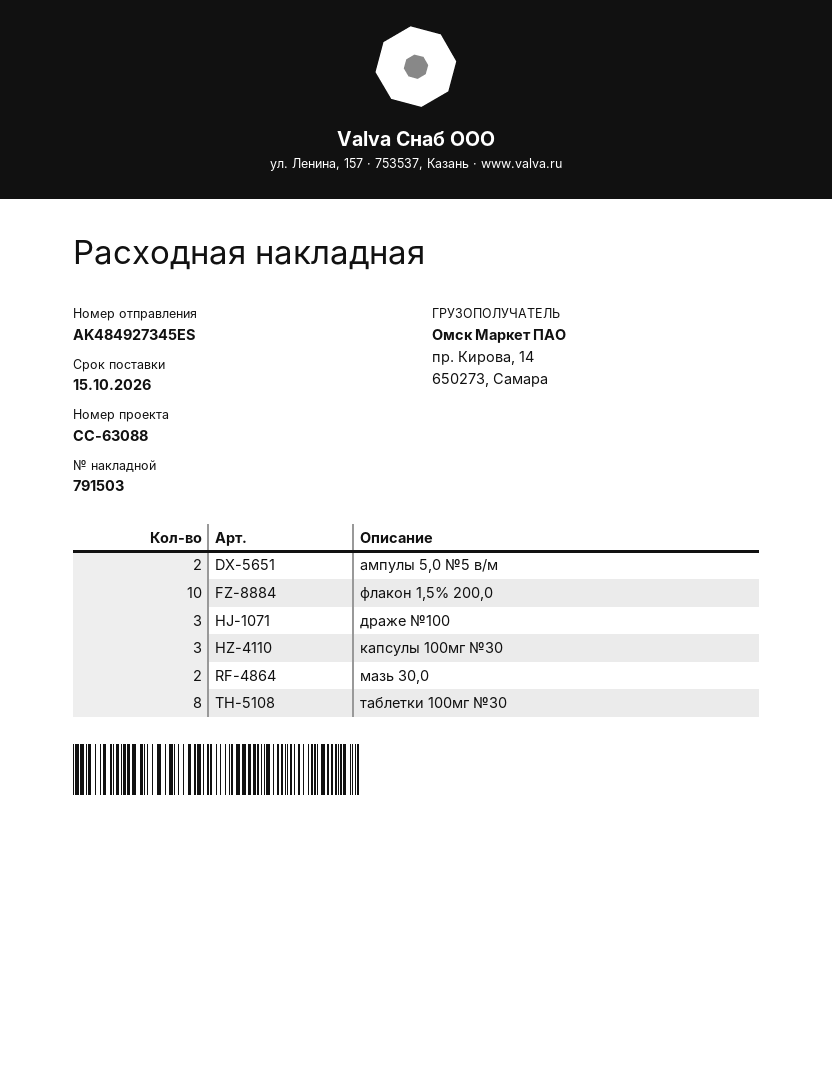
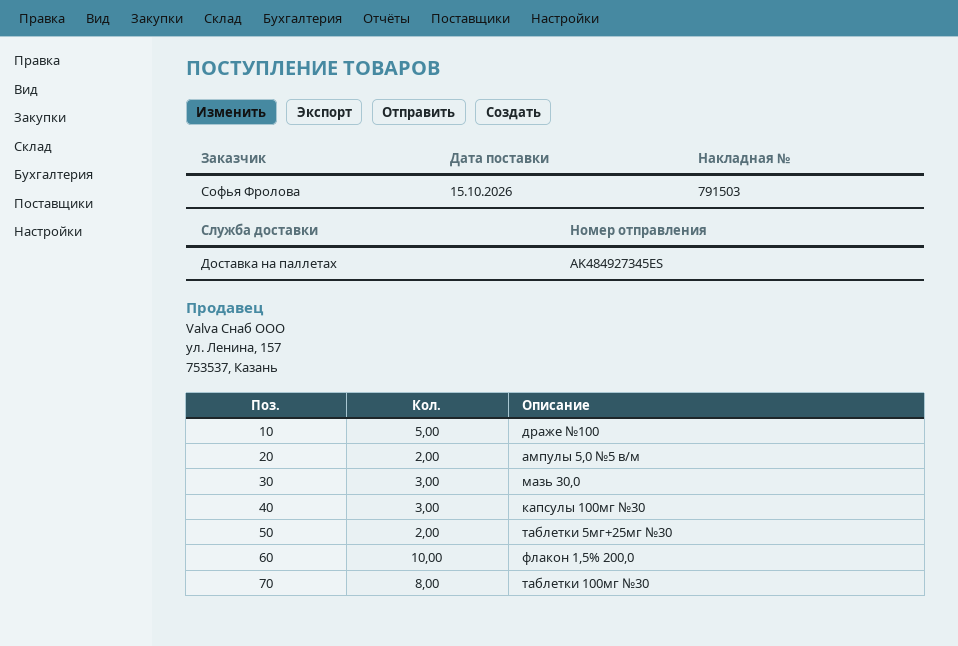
драже №100: 3 -> 5
мазь 30,0: 2 -> 3
таблетки 5мг+25мг №30: none -> 2

